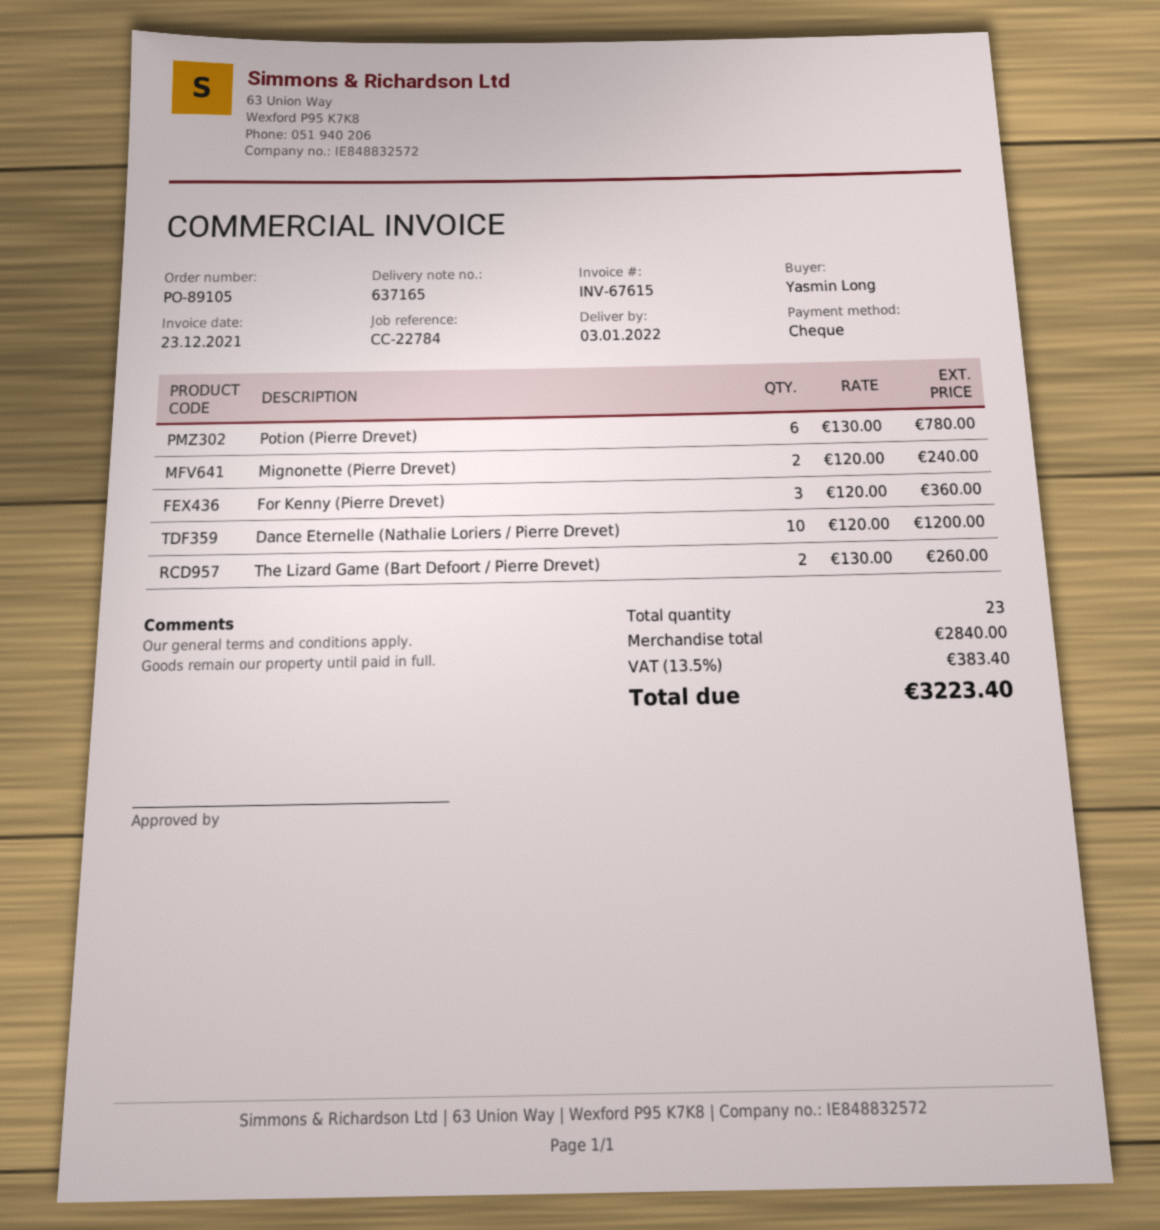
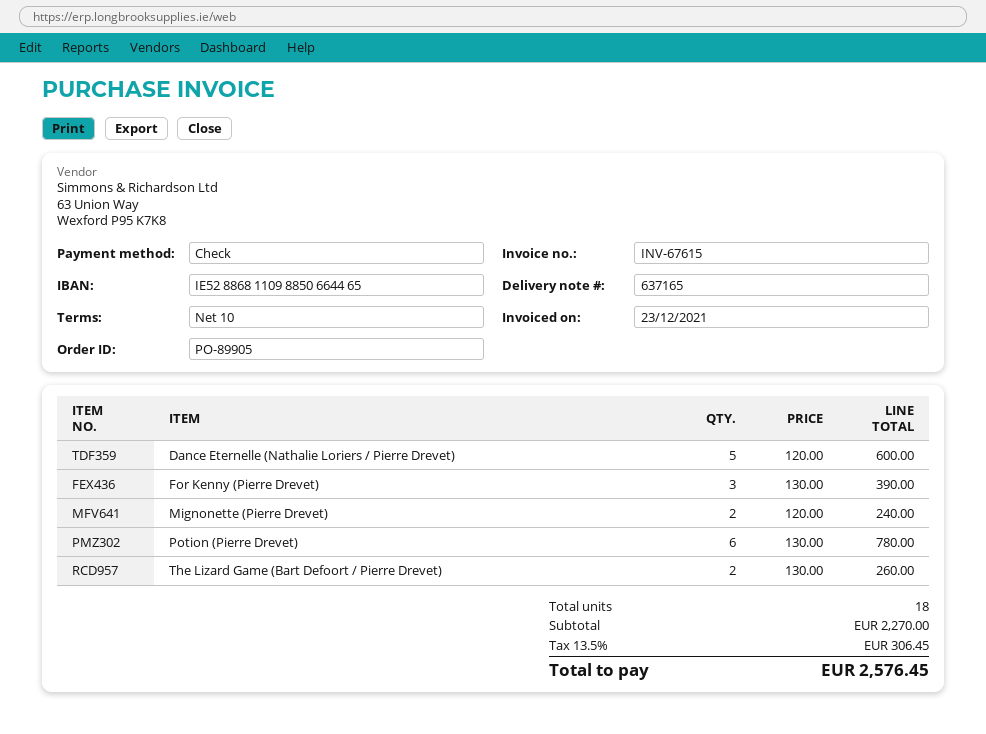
order number: PO-89105 -> PO-89905
For Kenny (Pierre Drevet): 3 x 120.00 = 360.00 -> 3 x 130.00 = 390.00
Dance Eternelle (Nathalie Loriers / Pierre Drevet): 10 x 120.00 = 1200.00 -> 5 x 120.00 = 600.00
total quantity: 23 -> 18
subtotal: 2840.00 -> 2270.00
tax: 13.5% = 383.40 -> 13.5% = 306.45
total: 3223.40 -> 2576.45

